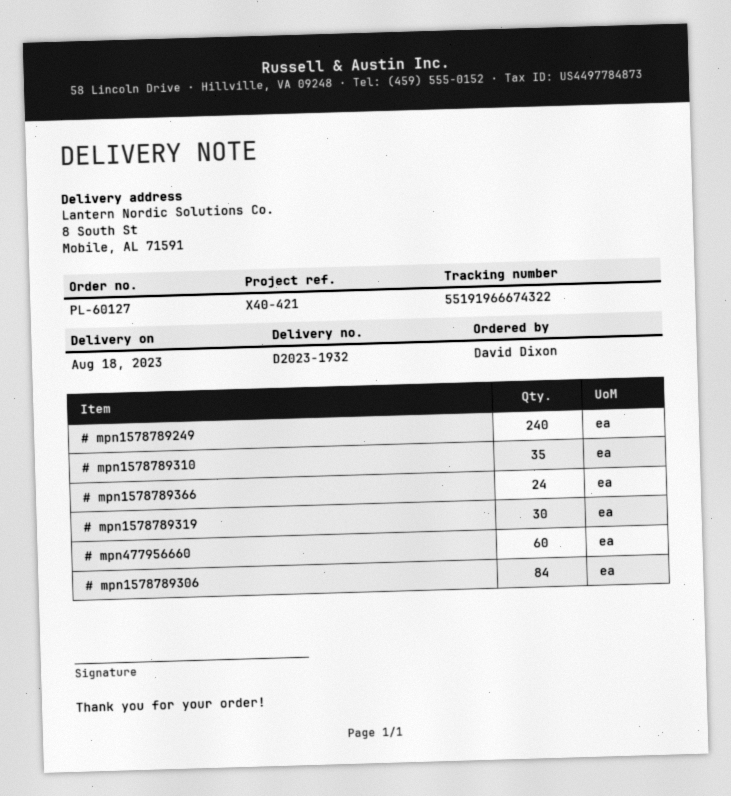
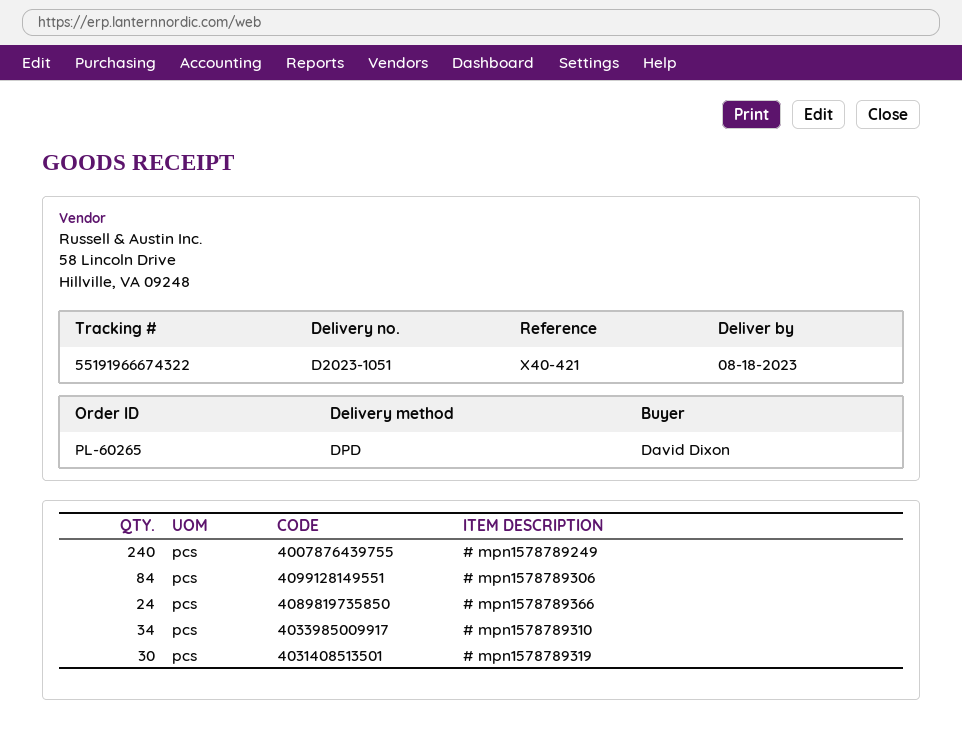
order number: PL-60127 -> PL-60265
delivery note number: D2023-1932 -> D2023-1051
# mpn1578789310: 35 -> 34
# mpn477956660: 60 -> none

